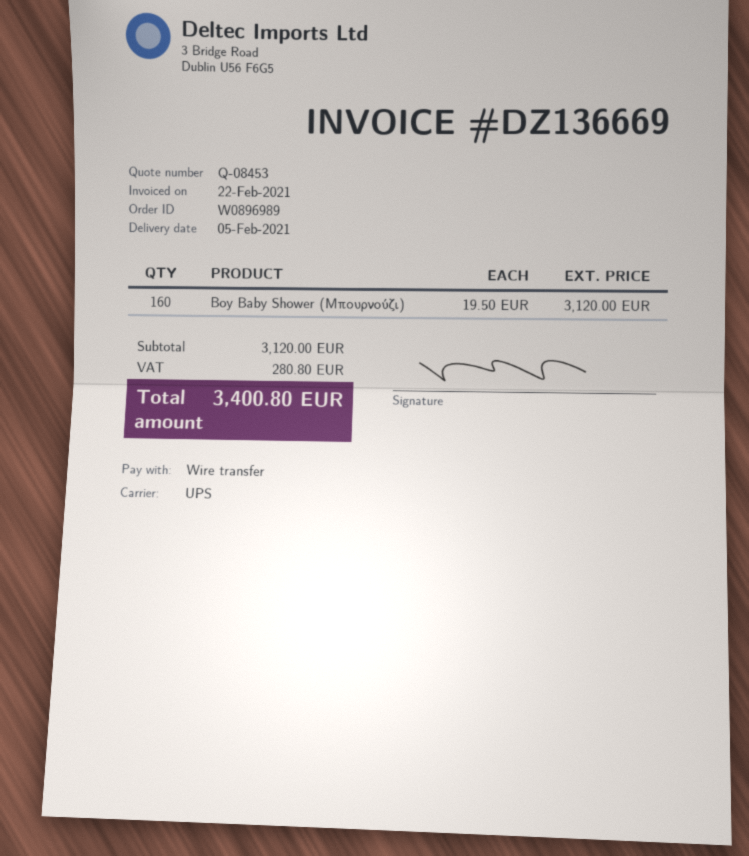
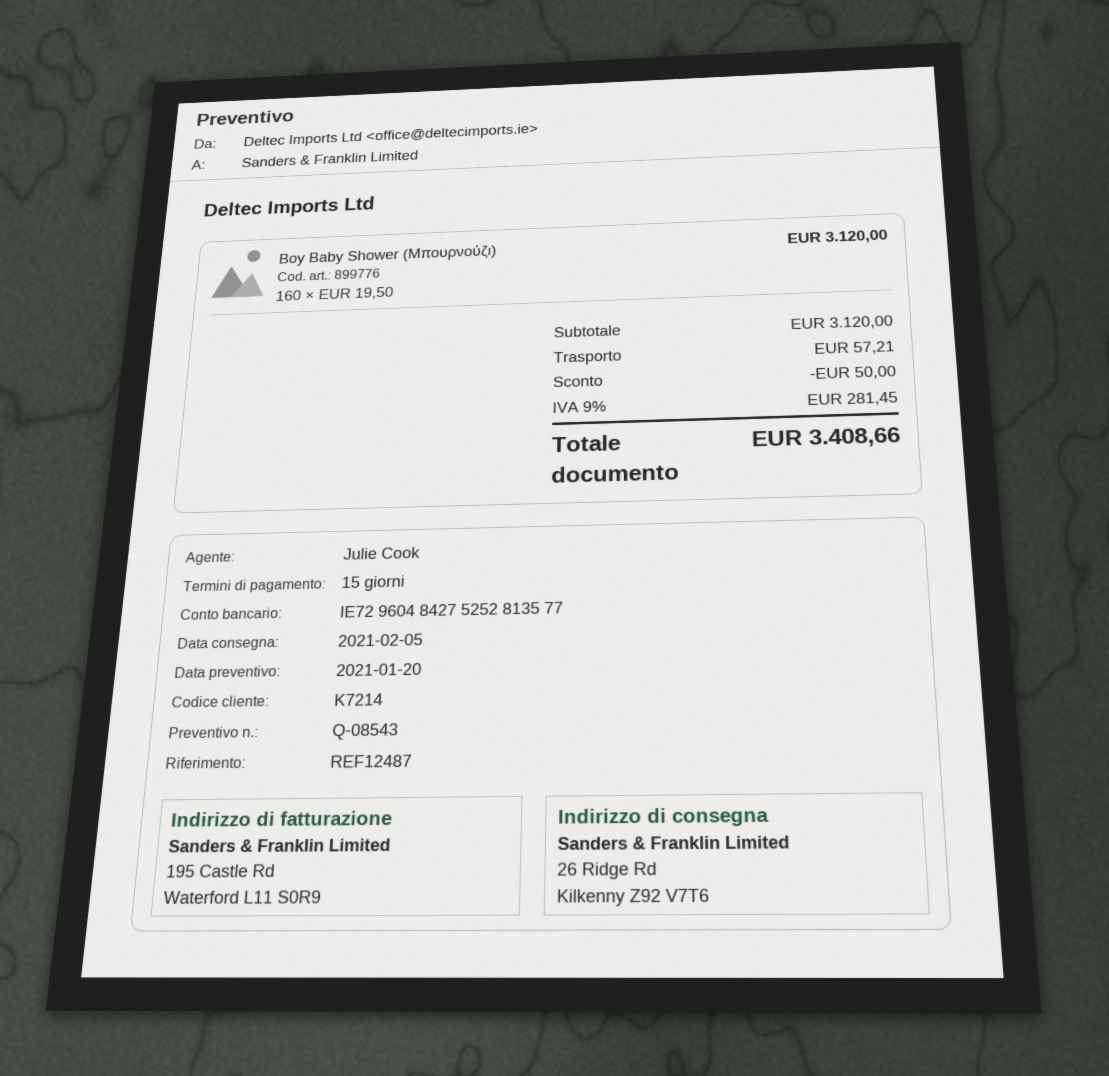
quote number: Q-08453 -> Q-08543
discount: none -> 50.00
shipping: none -> 57.21
tax: 280.80 -> 281.45
total: 3400.80 -> 3408.66

